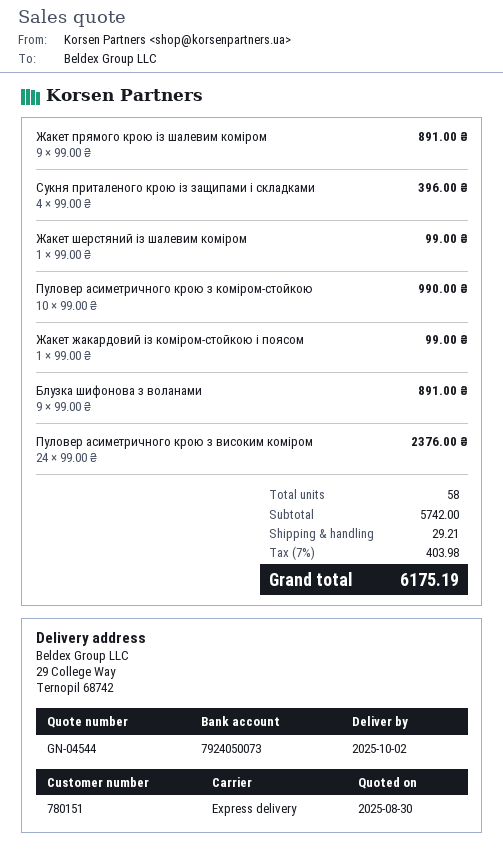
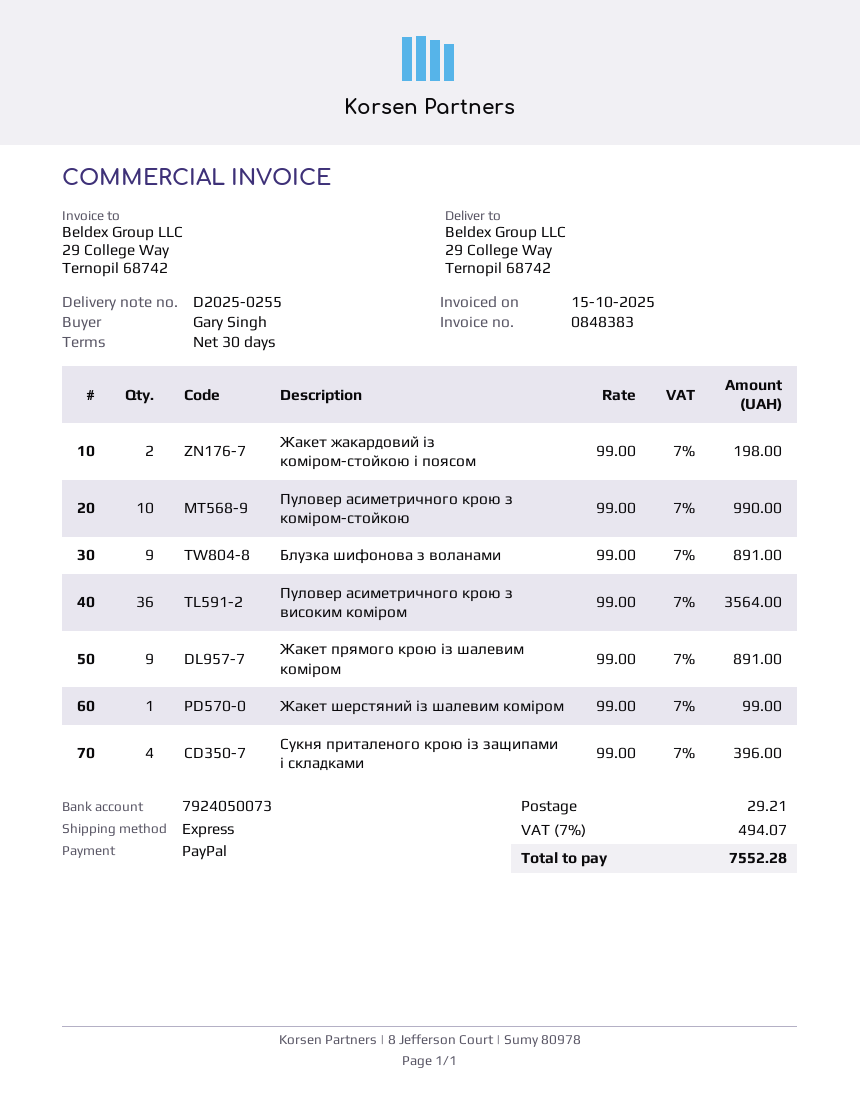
Жакет жакардовий із коміром-стойкою і поясом: 1 x 99.00 = 99.00 -> 2 x 99.00 = 198.00
Пуловер асиметричного крою з високим коміром: 24 x 99.00 = 2376.00 -> 36 x 99.00 = 3564.00
tax: 7% = 403.98 -> 7% = 494.07
total: 6175.19 -> 7552.28

